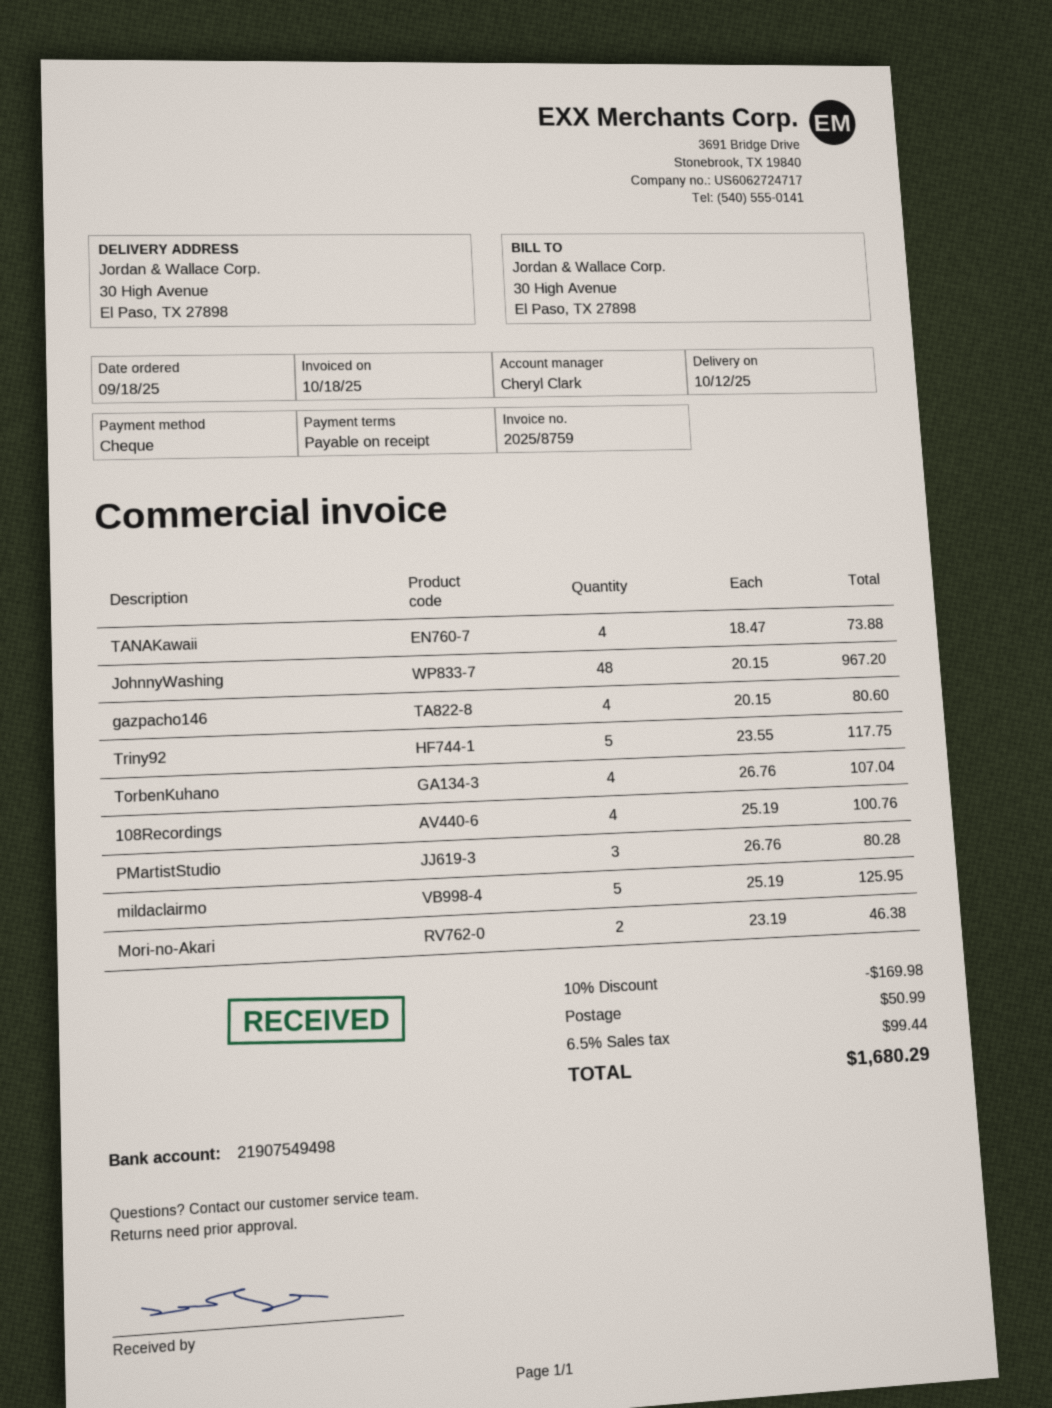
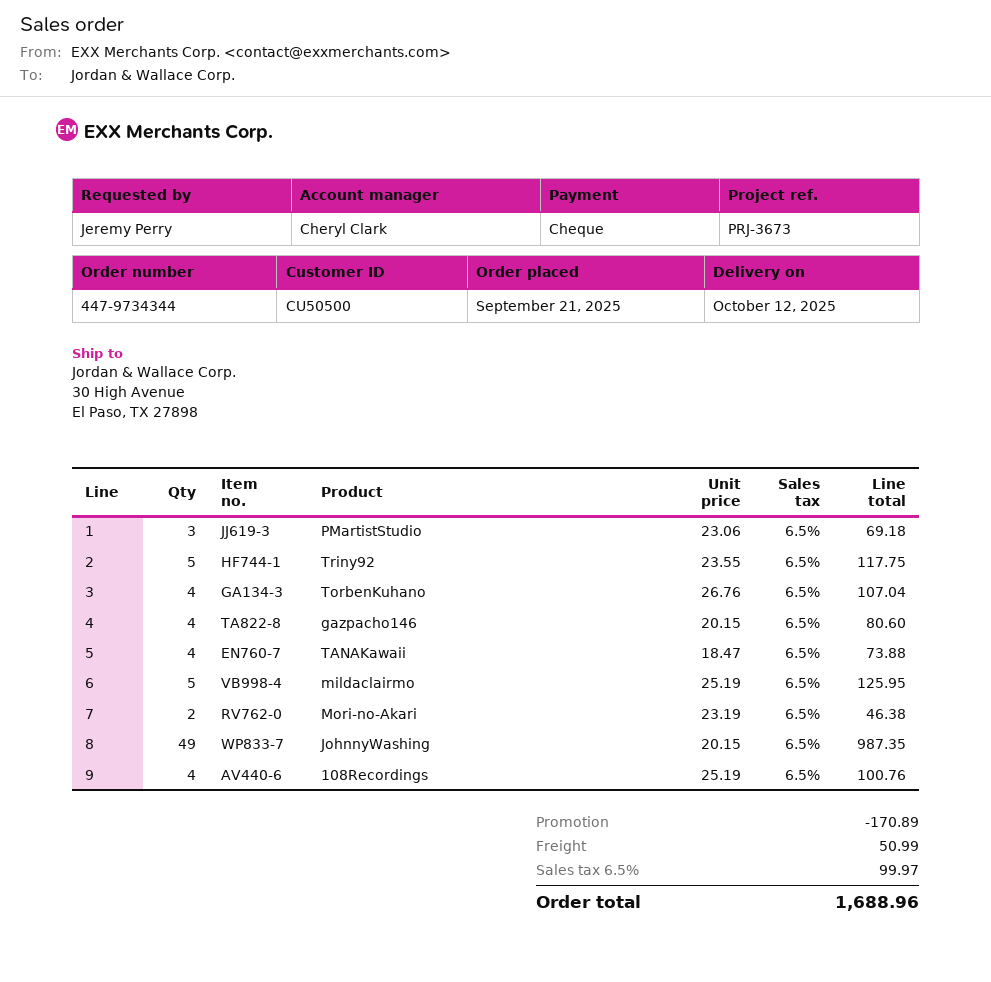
order date: 2025-09-18 -> 2025-09-21
JohnnyWashing: 48 x 20.15 = 967.20 -> 49 x 20.15 = 987.35
PMartistStudio: 3 x 26.76 = 80.28 -> 3 x 23.06 = 69.18
discount: 169.98 -> 170.89
tax: 6.5% = 99.44 -> 6.5% = 99.97
total: 1680.29 -> 1688.96

